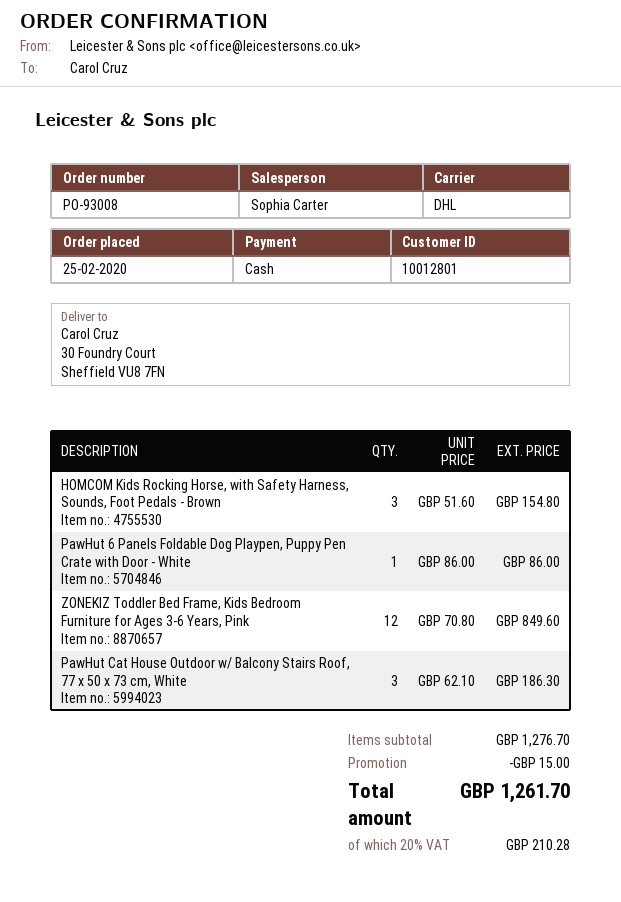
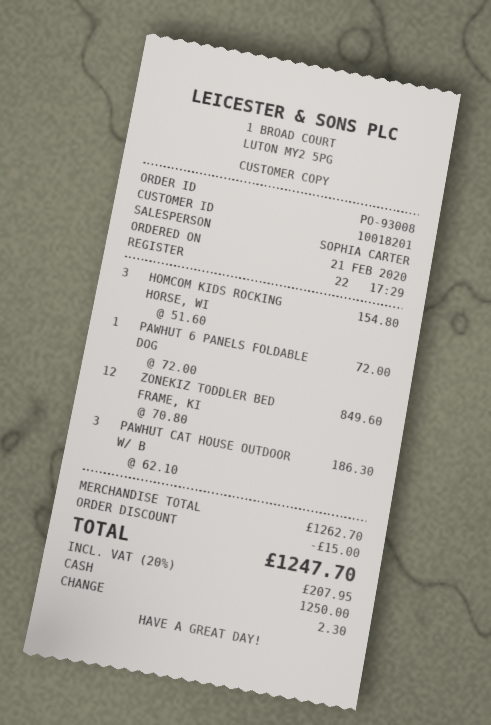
order date: 2020-02-25 -> 2020-02-21
customer number: 10012801 -> 10018201
PawHut 6 Panels Foldable Dog Playpen, Puppy Pen Crate with Door - White: 1 x 86.00 = 86.00 -> 1 x 72.00 = 72.00
subtotal: 1276.70 -> 1262.70
tax: 20% = 210.28 -> 20% = 207.95
total: 1261.70 -> 1247.70

